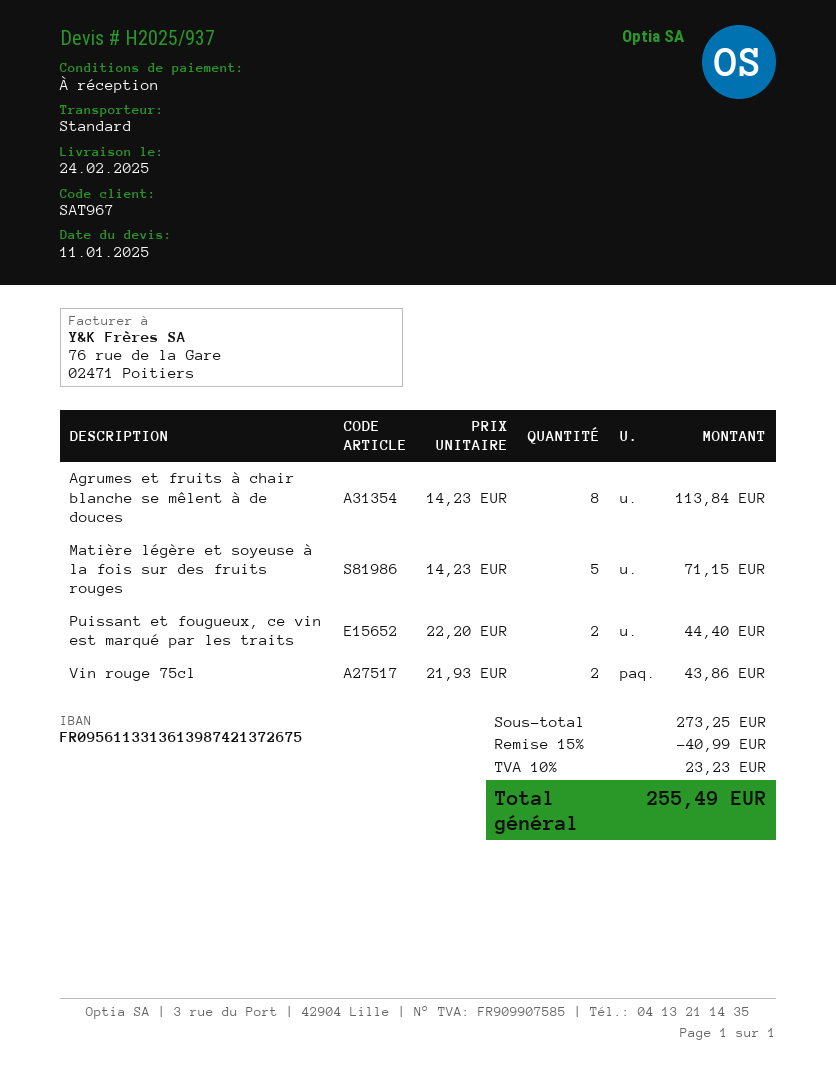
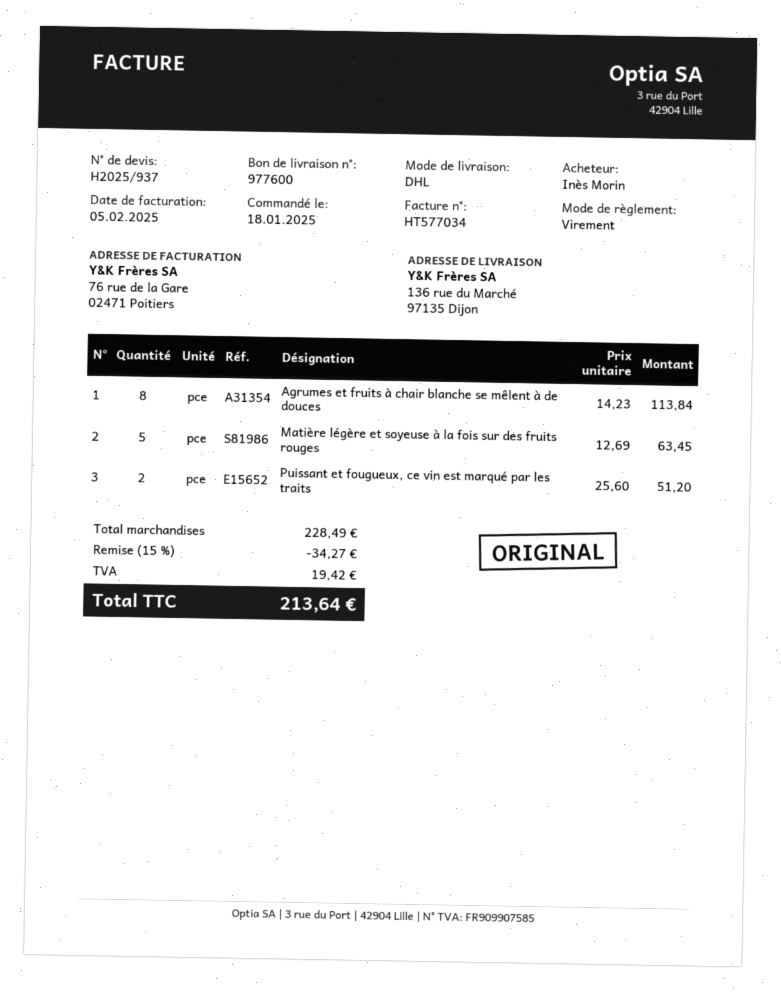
shipping method: standard -> DHL
Matière légère et soyeuse à la fois sur des fruits rouges: 5 x 14.23 = 71.15 -> 5 x 12.69 = 63.45
Puissant et fougueux, ce vin est marqué par les traits: 2 x 22.20 = 44.40 -> 2 x 25.60 = 51.20
Vin rouge 75cl: 2 x 21.93 = 43.86 -> none
subtotal: 273.25 -> 228.49
discount: 15% = 40.99 -> 15% = 34.27
tax: 23.23 -> 19.42
total: 255.49 -> 213.64

